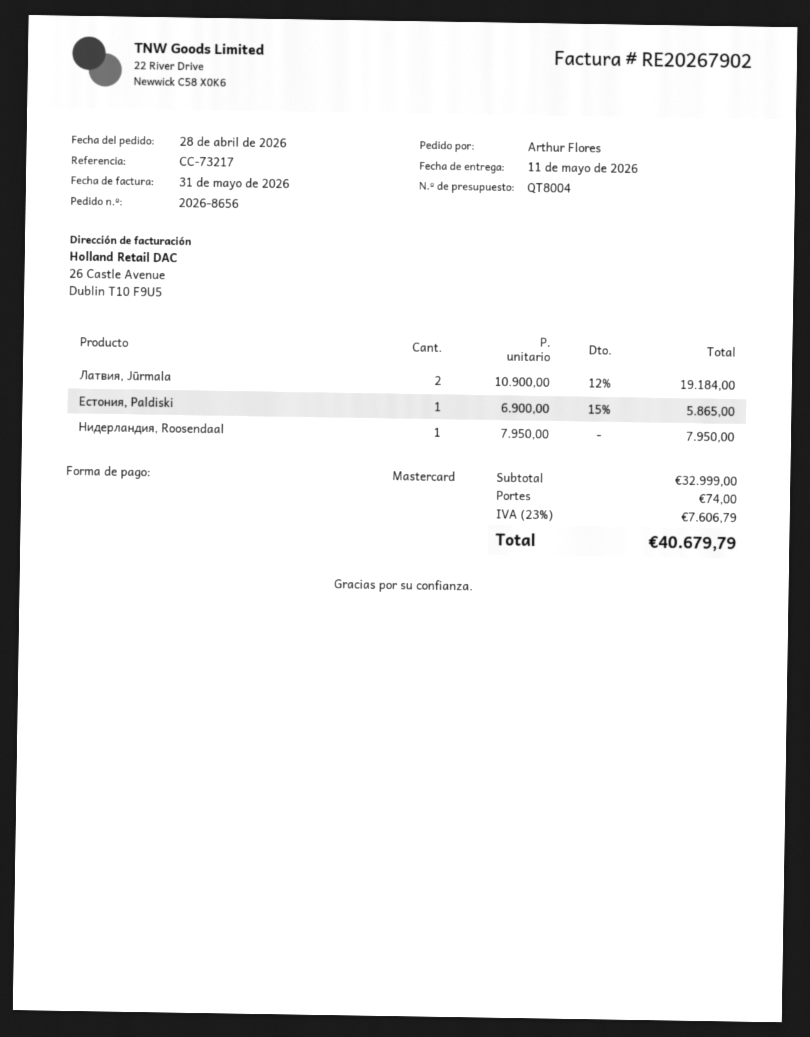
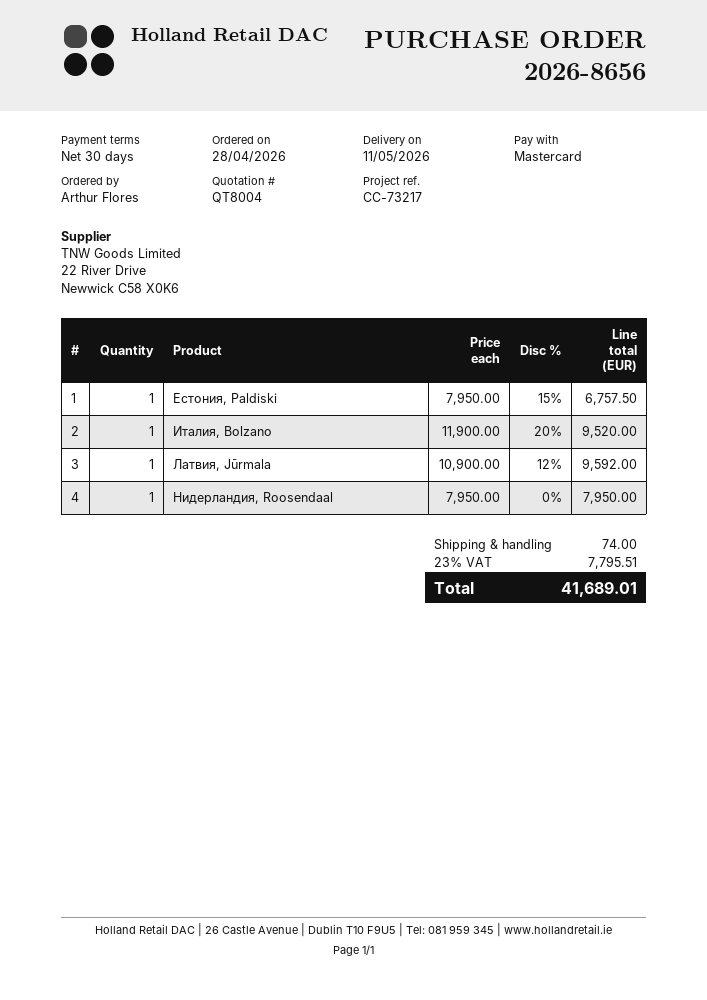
Латвия, Jūrmala: 2 x 10900.00 - 12% = 19184.00 -> 1 x 10900.00 - 12% = 9592.00
Естония, Paldiski: 1 x 6900.00 - 15% = 5865.00 -> 1 x 7950.00 - 15% = 6757.50
Италия, Bolzano: none -> 1 x 11900.00 - 20% = 9520.00
tax: 23% = 7606.79 -> 23% = 7795.51
total: 40679.79 -> 41689.01

